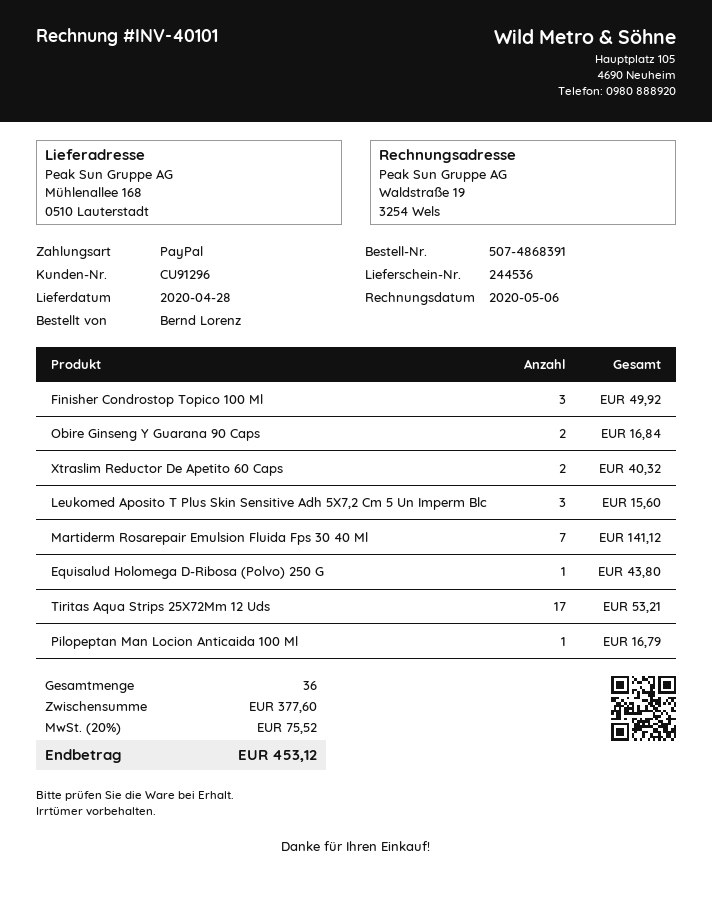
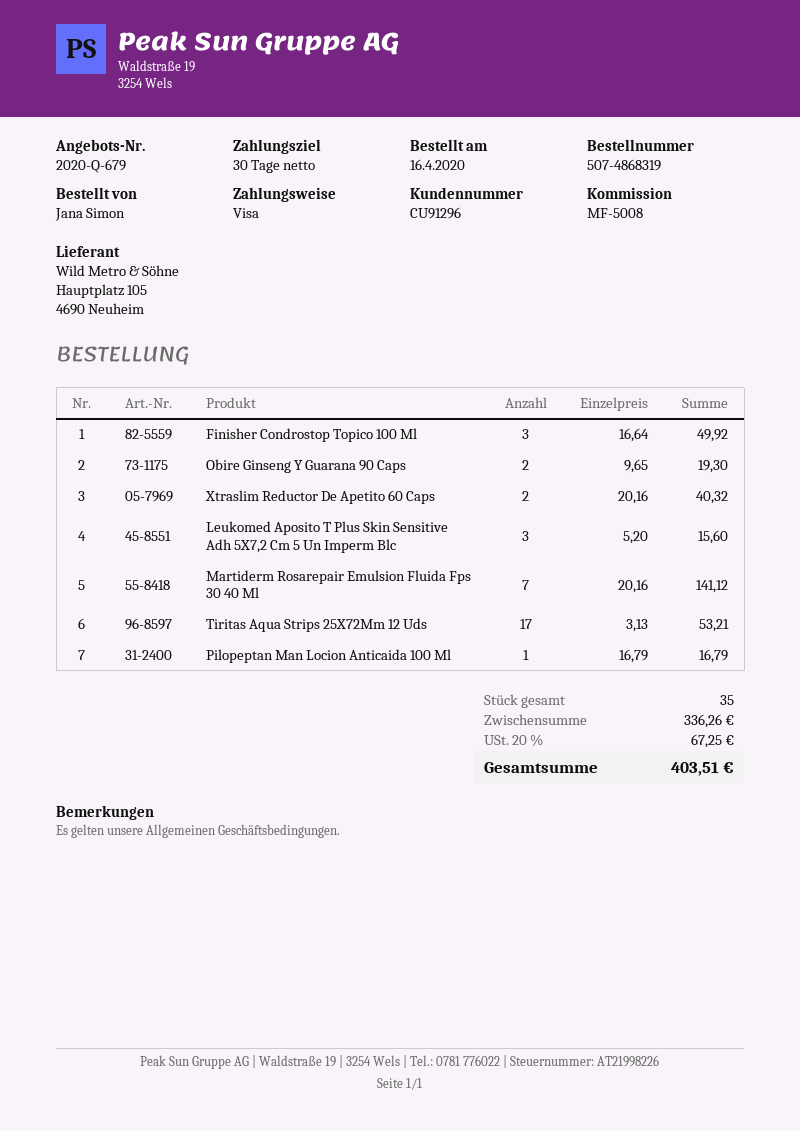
order number: 507-4868391 -> 507-4868319
ordered by: Bernd Lorenz -> Jana Simon
payment method: PayPal -> Visa
Obire Ginseng Y Guarana 90 Caps: 2 for 16.84 -> 2 for 19.30
Equisalud Holomega D-Ribosa (Polvo) 250 G: 1 for 43.80 -> none
total quantity: 36 -> 35
subtotal: 377.60 -> 336.26
tax: 20% = 75.52 -> 20% = 67.25
total: 453.12 -> 403.51

